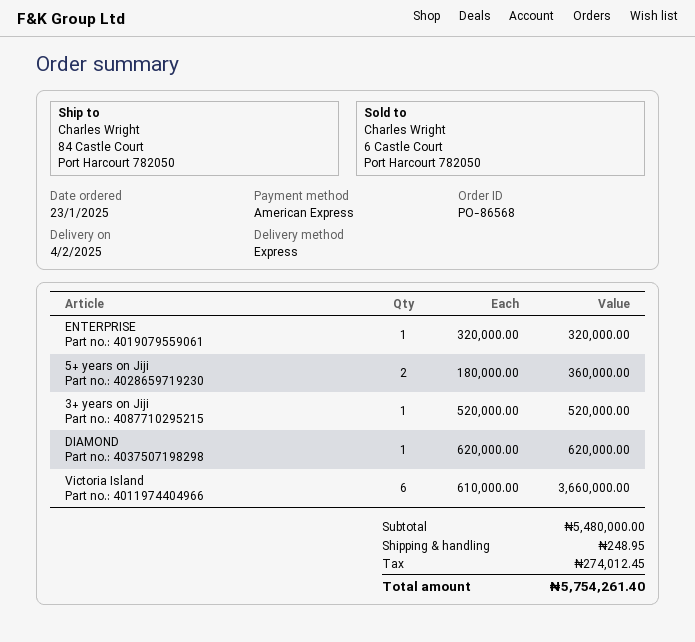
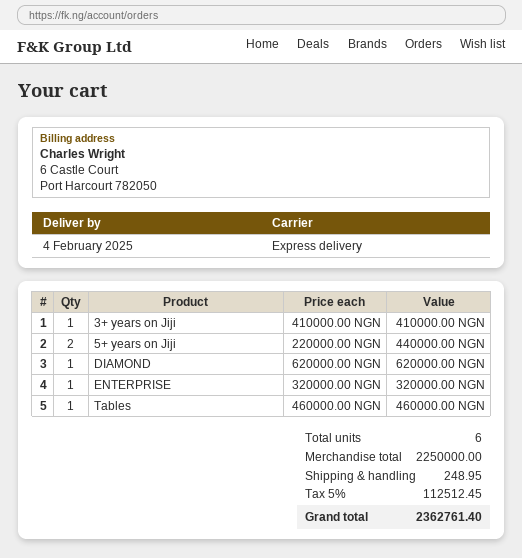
5+ years on Jiji: 2 x 180000.00 = 360000.00 -> 2 x 220000.00 = 440000.00
3+ years on Jiji: 1 x 520000.00 = 520000.00 -> 1 x 410000.00 = 410000.00
Victoria Island: 6 x 610000.00 = 3660000.00 -> none
Tables: none -> 1 x 460000.00 = 460000.00
subtotal: 5480000.00 -> 2250000.00
tax: 274012.45 -> 112512.45
total: 5754261.40 -> 2362761.40

